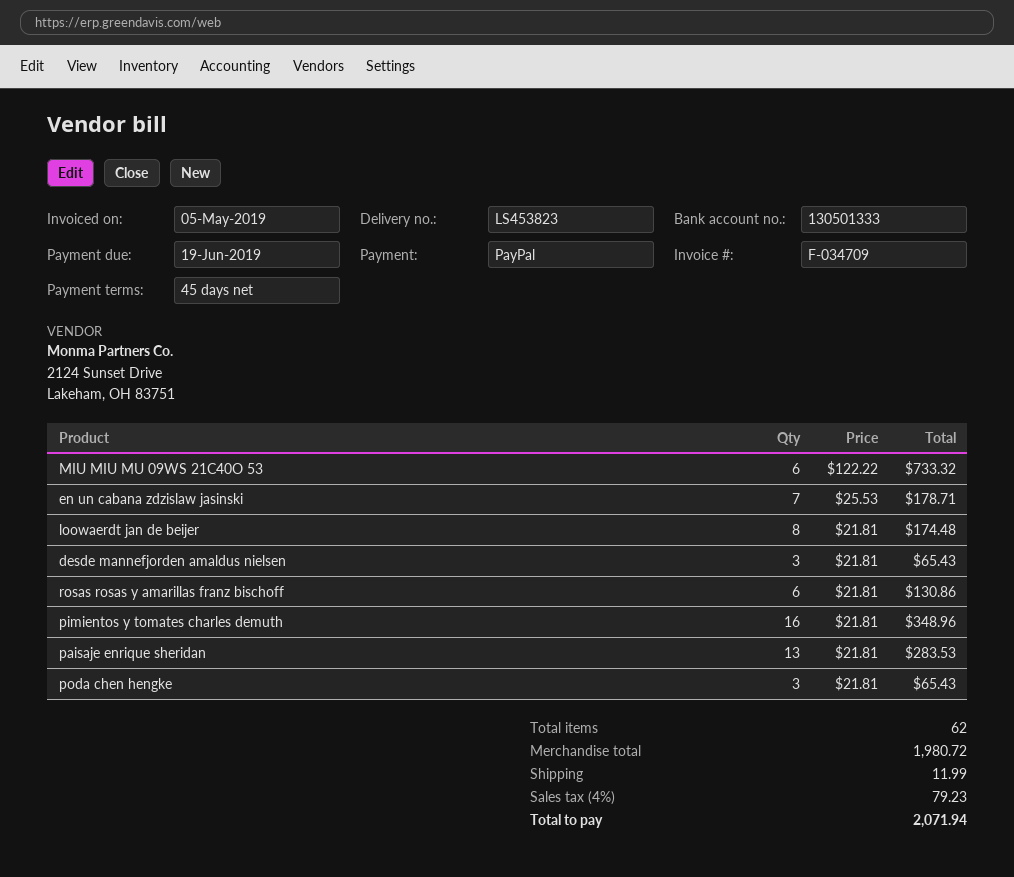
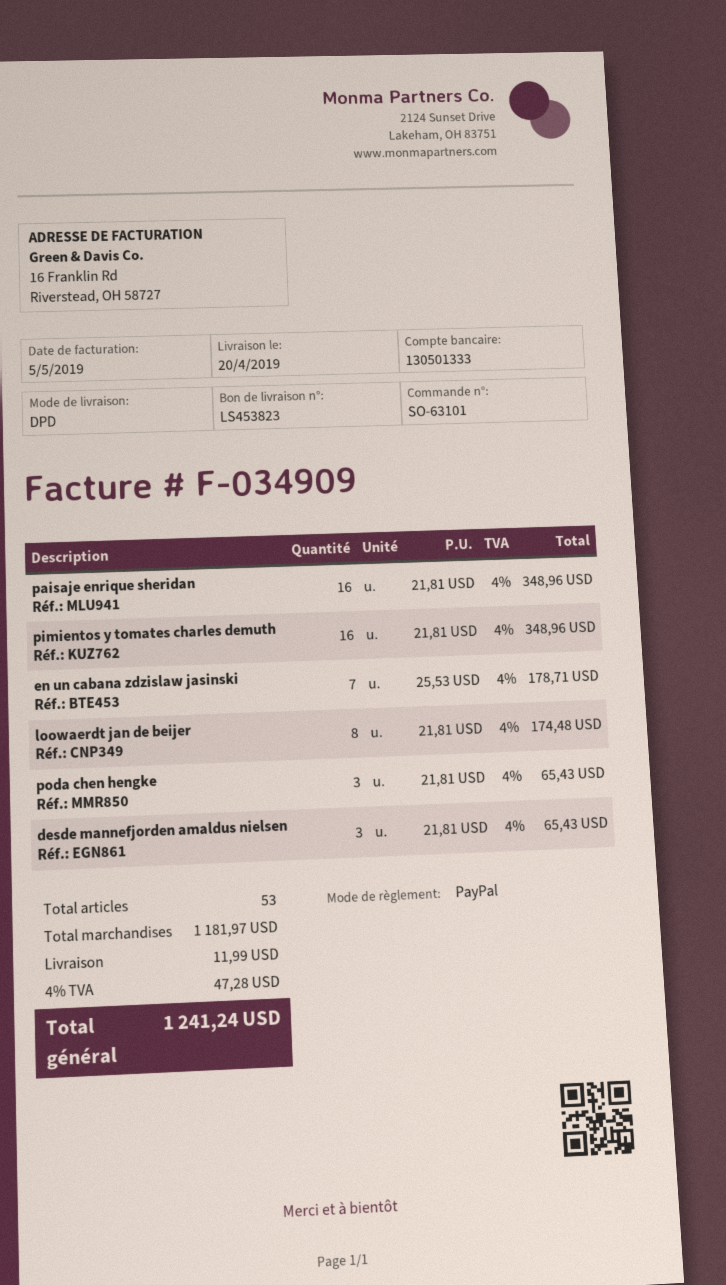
invoice number: F-034709 -> F-034909
MIU MIU MU 09WS 21C40O 53: 6 x 122.22 = 733.32 -> none
rosas rosas y amarillas franz bischoff: 6 x 21.81 = 130.86 -> none
paisaje enrique sheridan: 13 x 21.81 = 283.53 -> 16 x 21.81 = 348.96
total quantity: 62 -> 53
subtotal: 1980.72 -> 1181.97
tax: 4% = 79.23 -> 4% = 47.28
total: 2071.94 -> 1241.24

